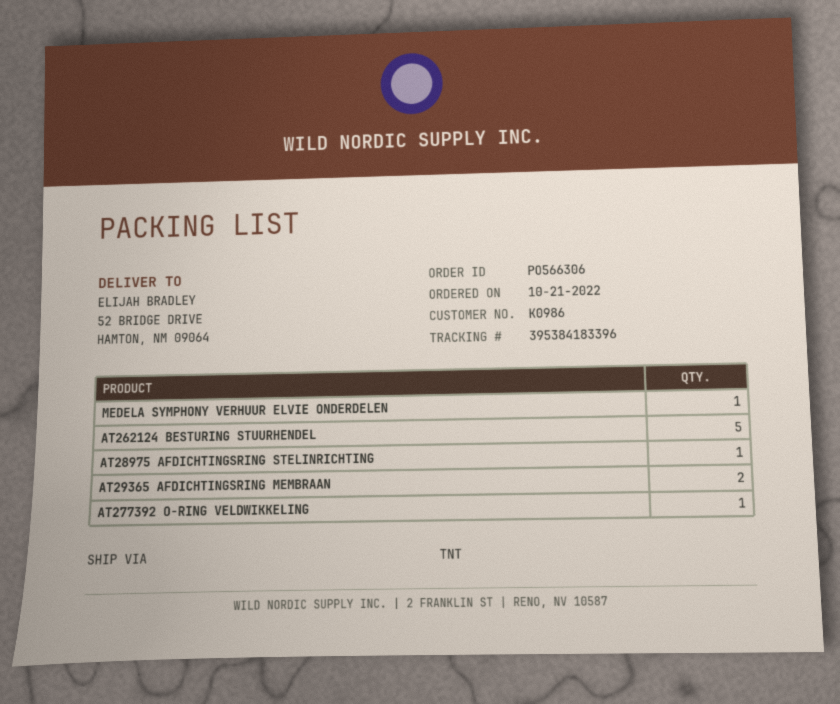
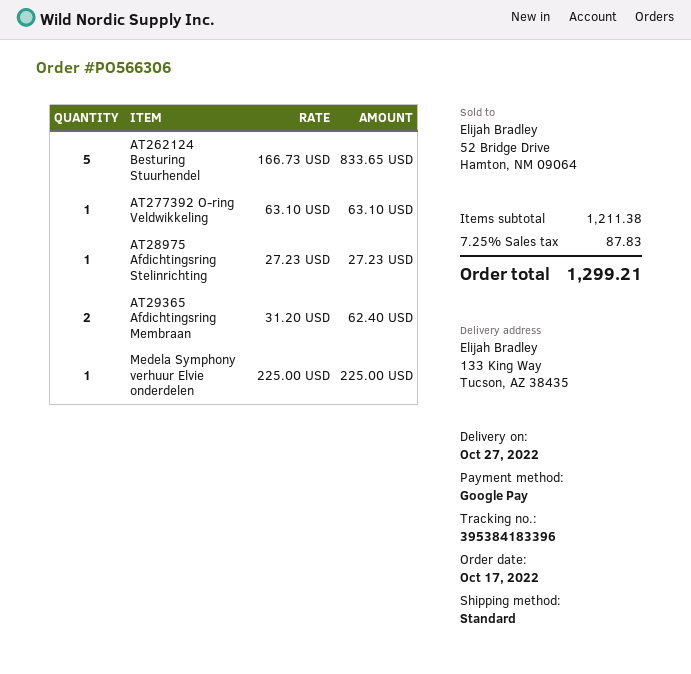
order date: 2022-10-21 -> 2022-10-17
shipping method: TNT -> standard
ship to: 52 BRIDGE DRIVE, HAMTON, NM 09064 -> 133 King Way, Tucson, AZ 38435

